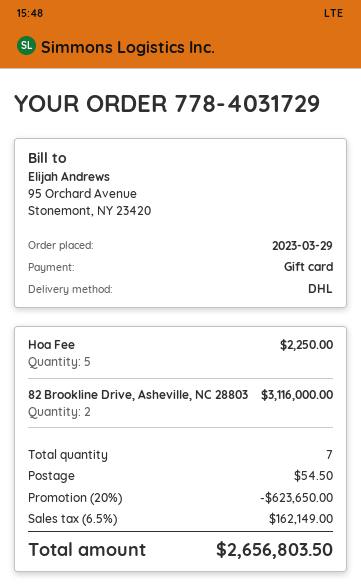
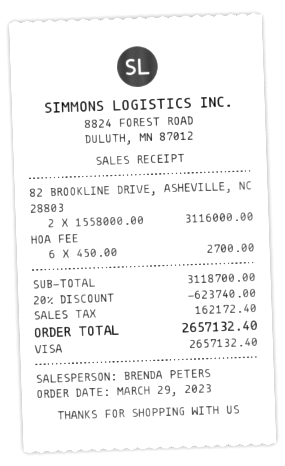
payment method: gift card -> Visa
Hoa Fee: 5 for 2250.00 -> 6 for 2700.00
discount: 20% = 623650.00 -> 20% = 623740.00
shipping: 54.50 -> none
tax: 162149.00 -> 162172.40
total: 2656803.50 -> 2657132.40

